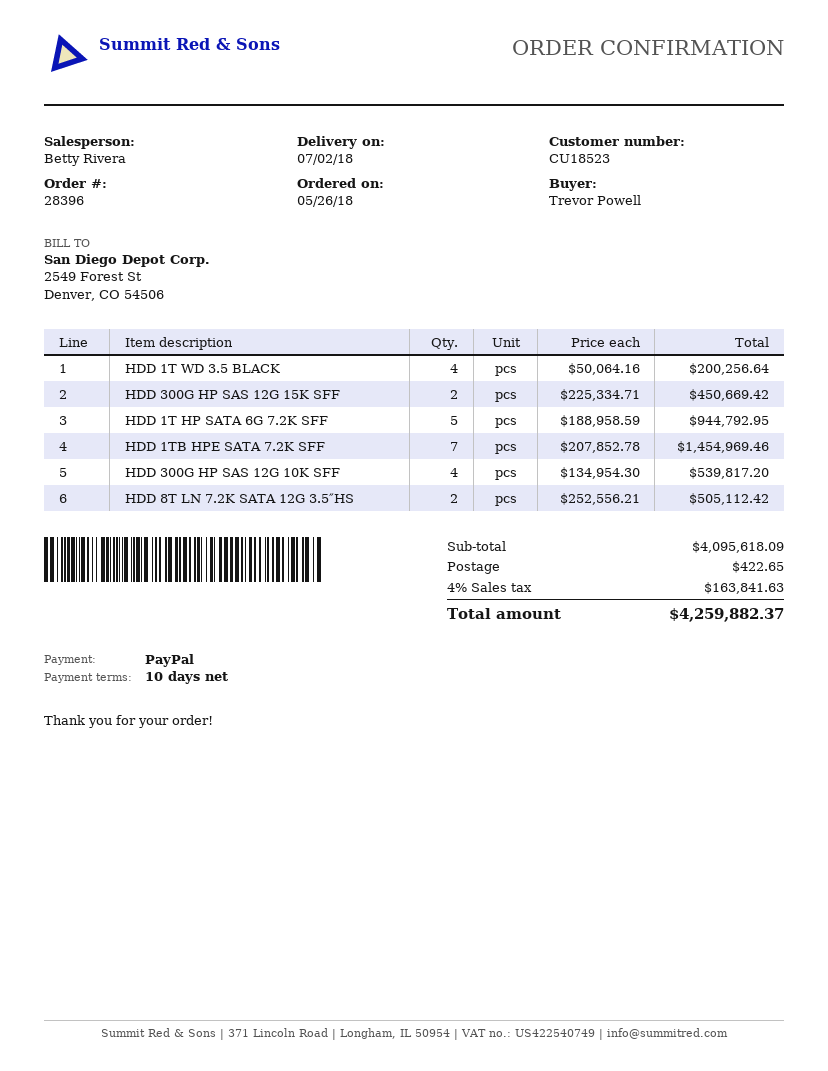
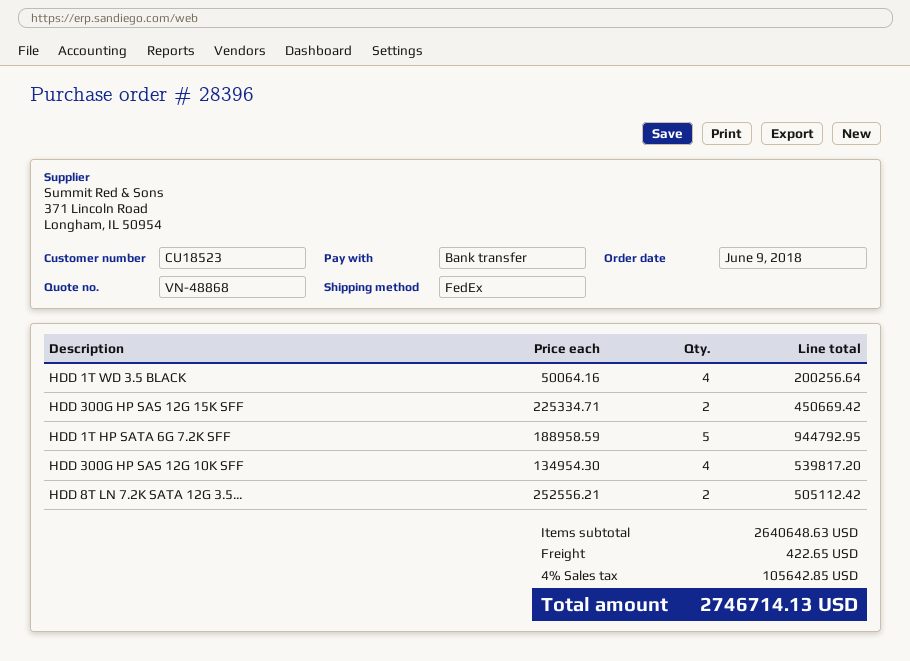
order date: 2018-05-26 -> 2018-06-09
payment method: PayPal -> bank transfer
HDD 1TB HPE SATA 7.2K SFF: 7 x 207852.78 = 1454969.46 -> none
subtotal: 4095618.09 -> 2640648.63
tax: 4% = 163841.63 -> 4% = 105642.85
total: 4259882.37 -> 2746714.13

